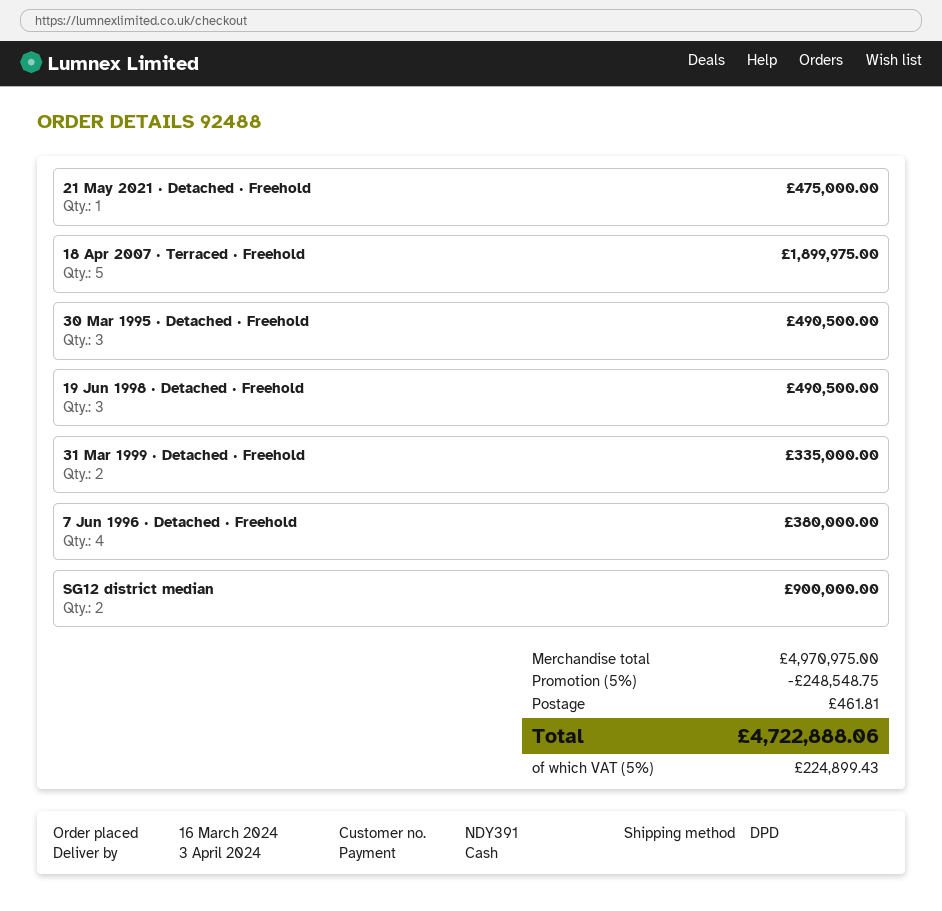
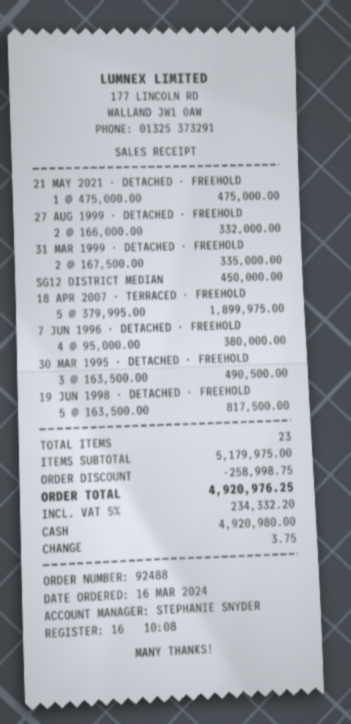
19 Jun 1998 · Detached · Freehold: 3 for 490500.00 -> 5 for 817500.00
SG12 district median: 2 for 900000.00 -> 1 for 450000.00
27 AUG 1999 · DETACHED · FREEHOLD: none -> 2 for 332000.00
subtotal: 4970975.00 -> 5179975.00
discount: 248548.75 -> 258998.75
shipping: 461.81 -> none
tax: 5% = 224899.43 -> 5% = 234332.20
total: 4722888.06 -> 4920976.25

